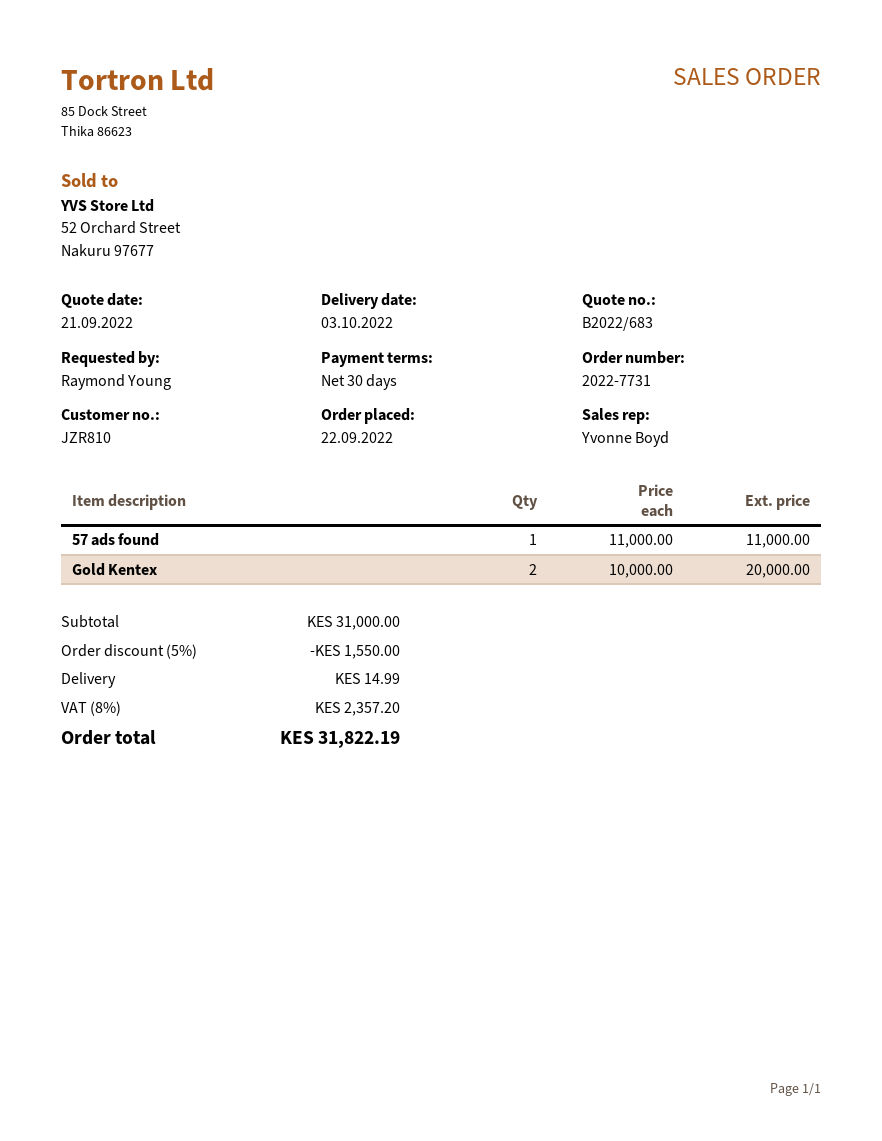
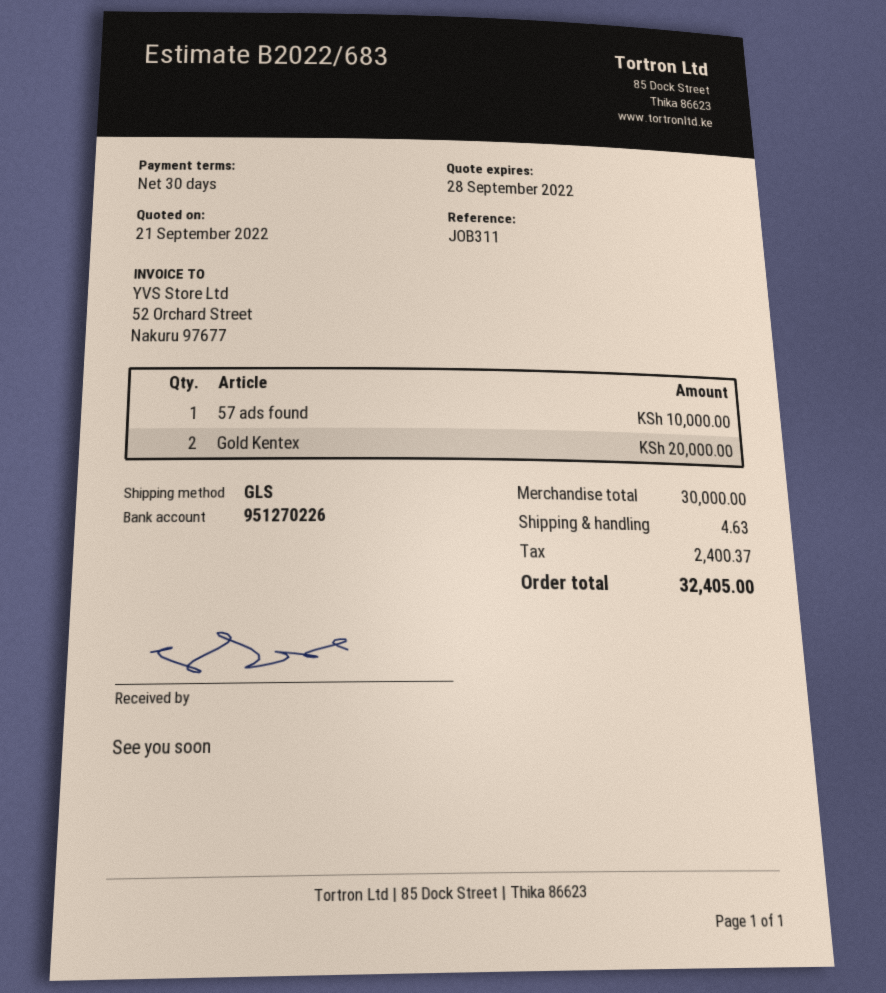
57 ads found: 1 for 11000.00 -> 1 for 10000.00
subtotal: 31000.00 -> 30000.00
discount: 5% = 1550.00 -> none
shipping: 14.99 -> 4.63
tax: 2357.20 -> 2400.37
total: 31822.19 -> 32405.00

